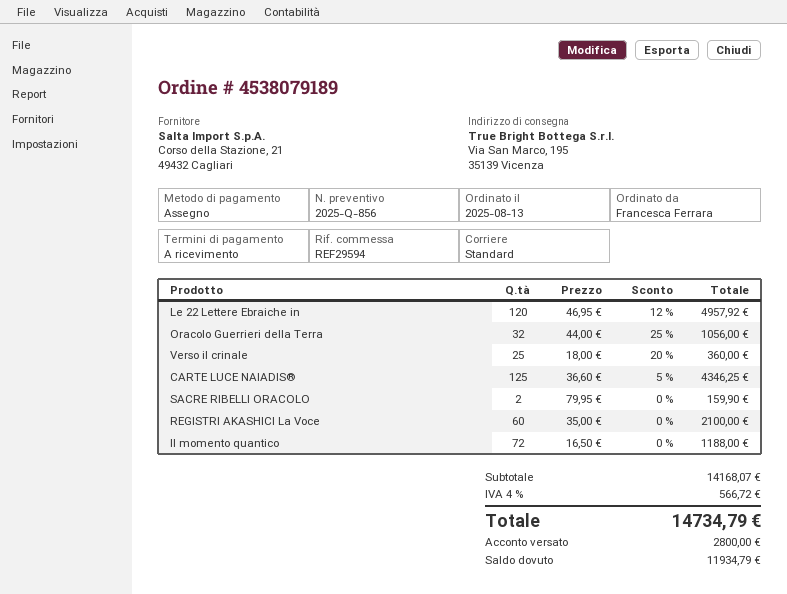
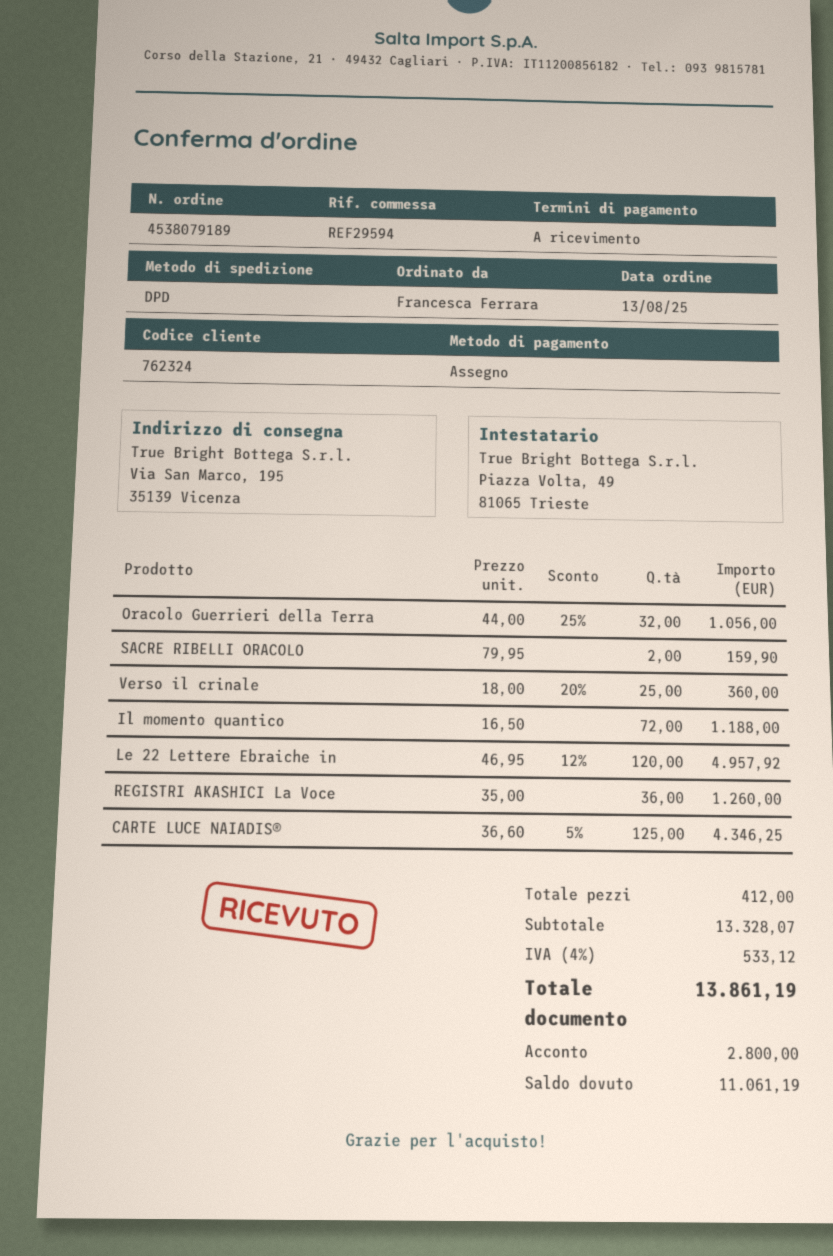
shipping method: standard -> DPD
REGISTRI AKASHICI La Voce: 60 x 35.00 = 2100.00 -> 36 x 35.00 = 1260.00
subtotal: 14168.07 -> 13328.07
tax: 4% = 566.72 -> 4% = 533.12
total: 14734.79 -> 13861.19
balance: 11934.79 -> 11061.19

